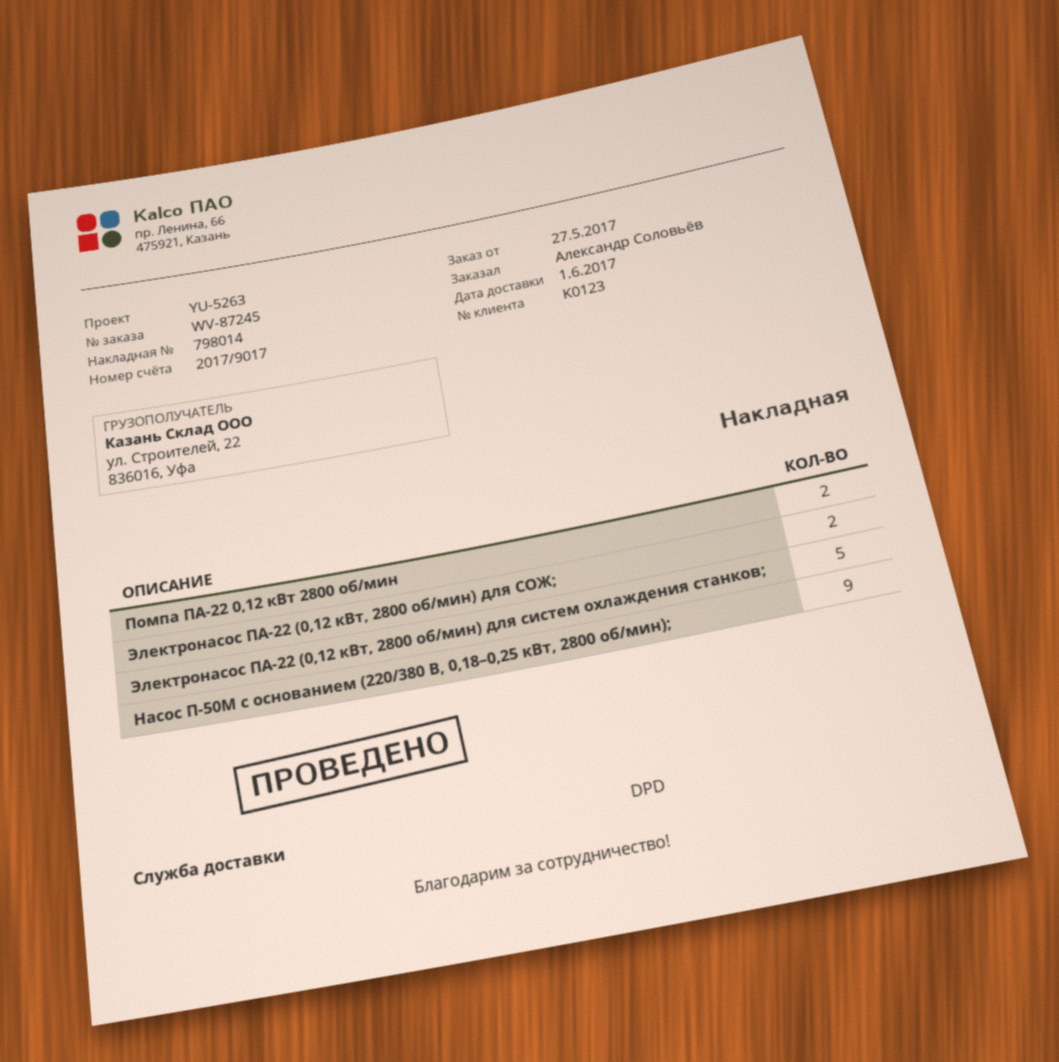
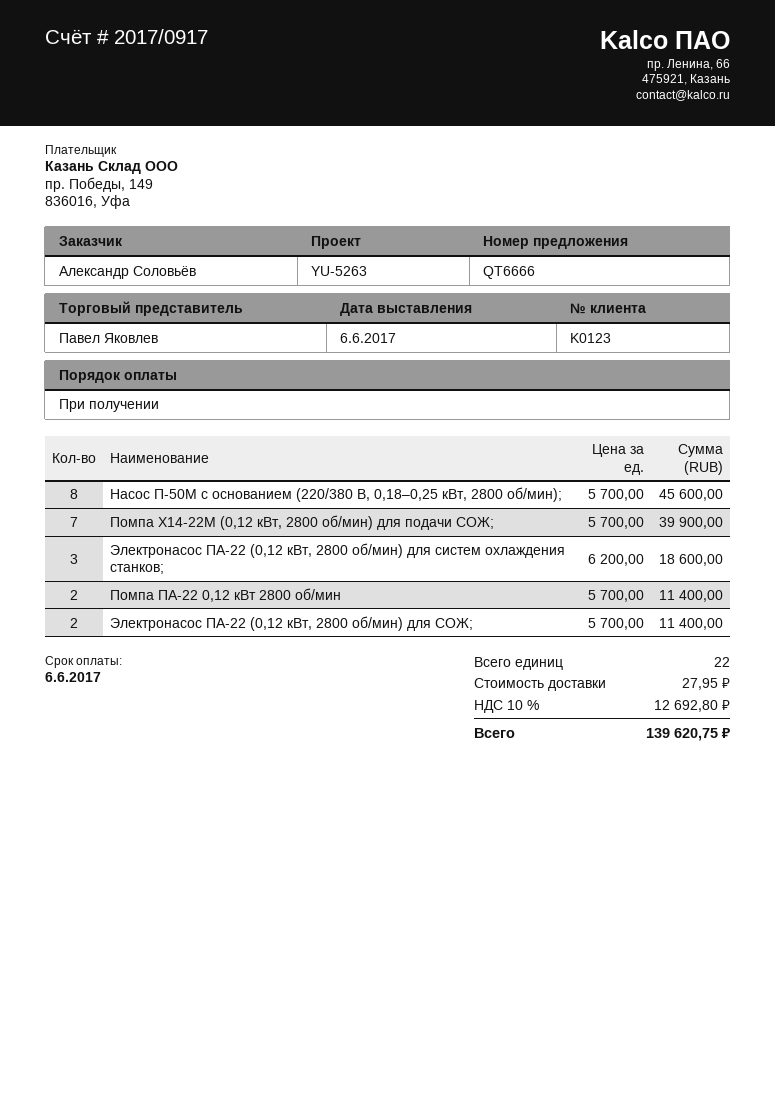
invoice number: 2017/9017 -> 2017/0917
Электронасос ПА-22 (0,12 кВт, 2800 об/мин) для систем охлаждения станков;: 5 -> 3
Насос П-50М с основанием (220/380 В, 0,18–0,25 кВт, 2800 об/мин);: 9 -> 8
Помпа Х14-22М (0,12 кВт, 2800 об/мин) для подачи СОЖ;: none -> 7

